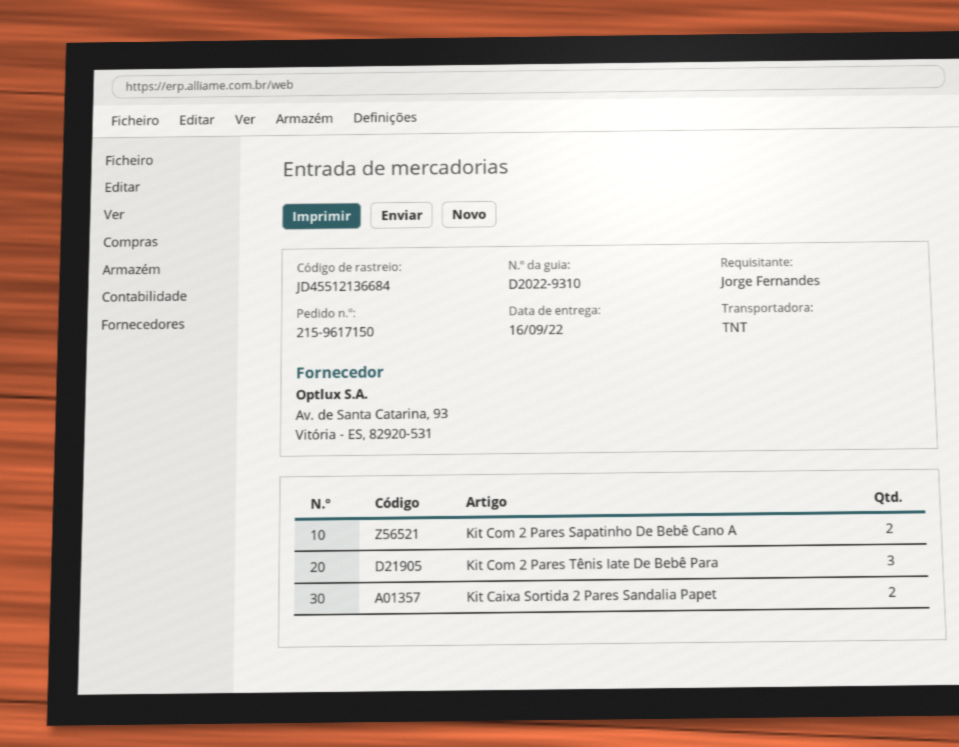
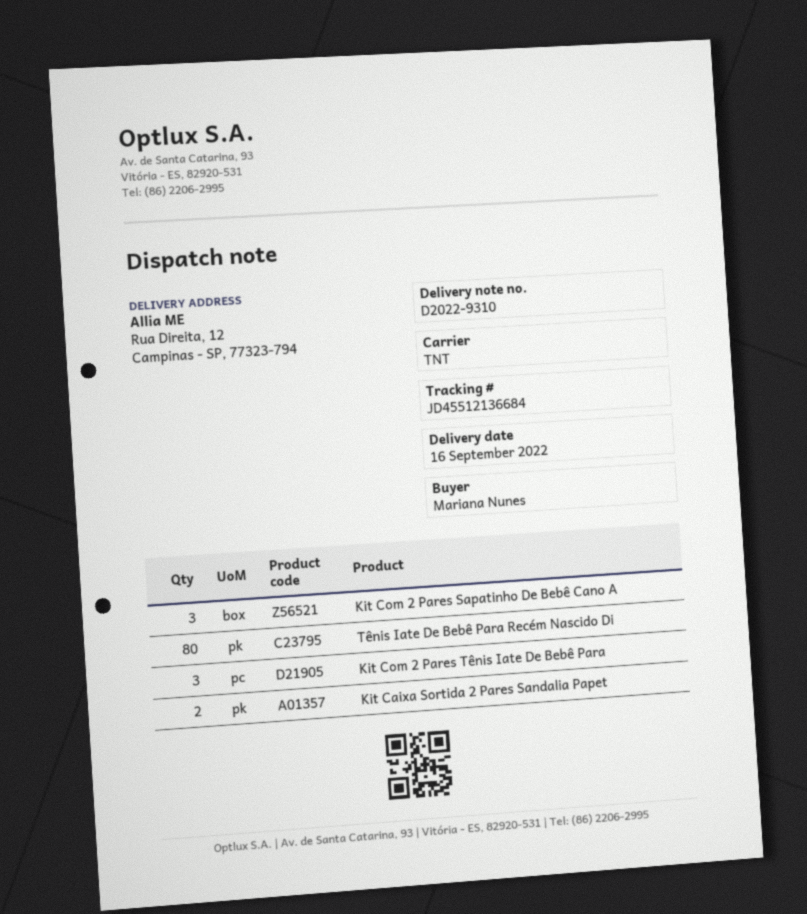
ordered by: Jorge Fernandes -> Mariana Nunes
Kit Com 2 Pares Sapatinho De Bebê Cano A: 2 -> 3
Tênis Iate De Bebê Para Recém Nascido Di: none -> 80

